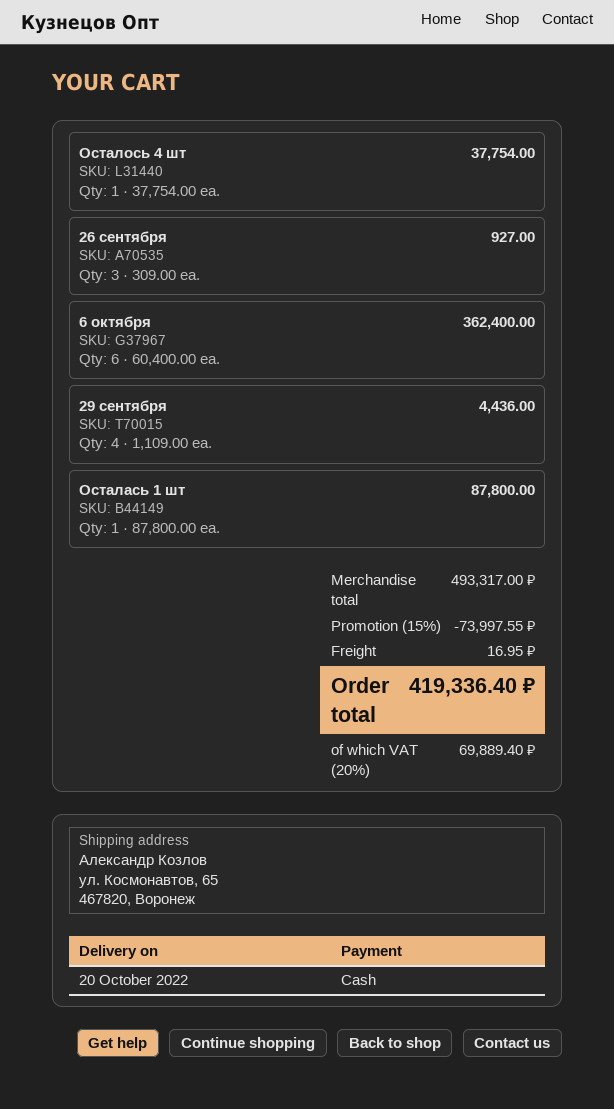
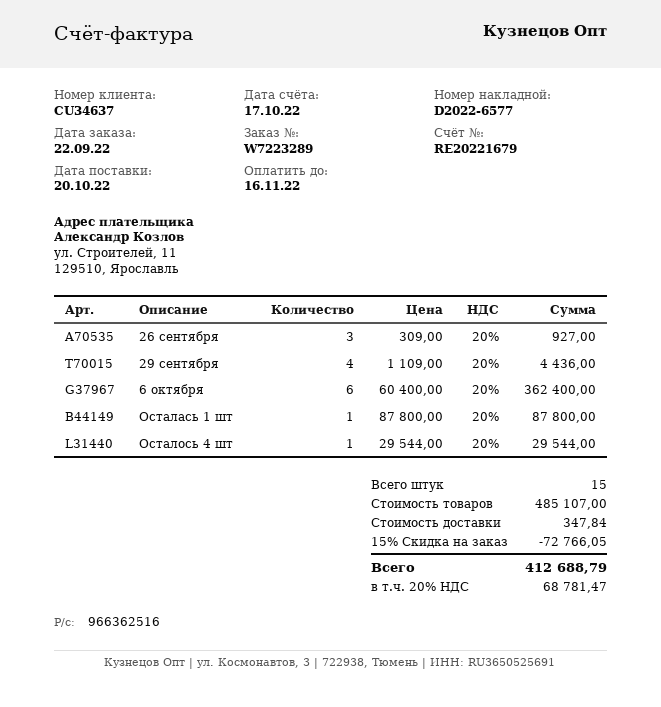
Осталось 4 шт: 1 x 37754.00 = 37754.00 -> 1 x 29544.00 = 29544.00
subtotal: 493317.00 -> 485107.00
discount: 15% = 73997.55 -> 15% = 72766.05
shipping: 16.95 -> 347.84
tax: 20% = 69889.40 -> 20% = 68781.47
total: 419336.40 -> 412688.79

